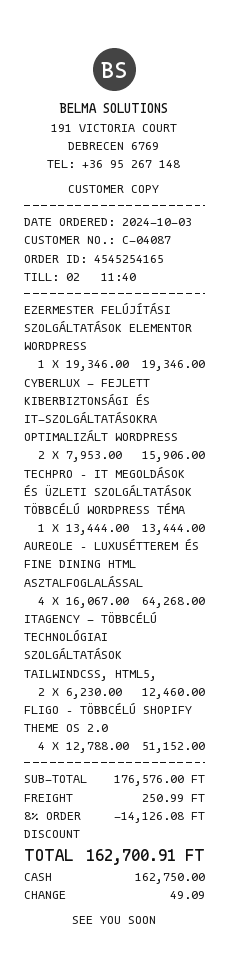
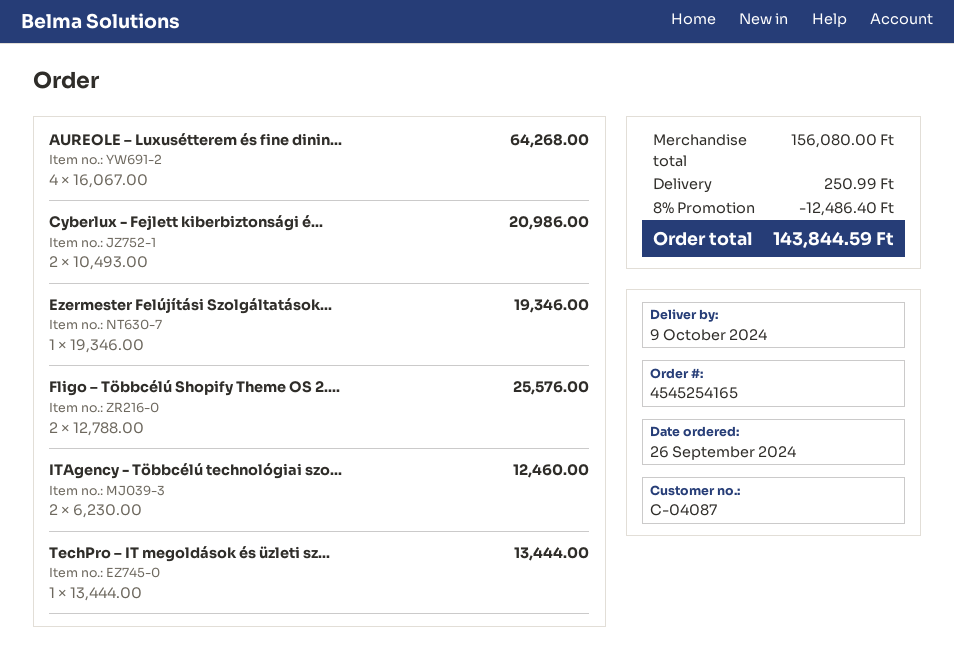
order date: 2024-10-03 -> 2024-09-26
CYBERLUX - FEJLETT KIBERBIZTONSÁGI ÉS IT-SZOLGÁLTATÁSOKRA OPTIMALIZÁLT WORDPRESS: 2 x 7953.00 = 15906.00 -> 2 x 10493.00 = 20986.00
FLIGO – TÖBBCÉLÚ SHOPIFY THEME OS 2.0: 4 x 12788.00 = 51152.00 -> 2 x 12788.00 = 25576.00
subtotal: 176576.00 -> 156080.00
discount: 8% = 14126.08 -> 8% = 12486.40
total: 162700.91 -> 143844.59

